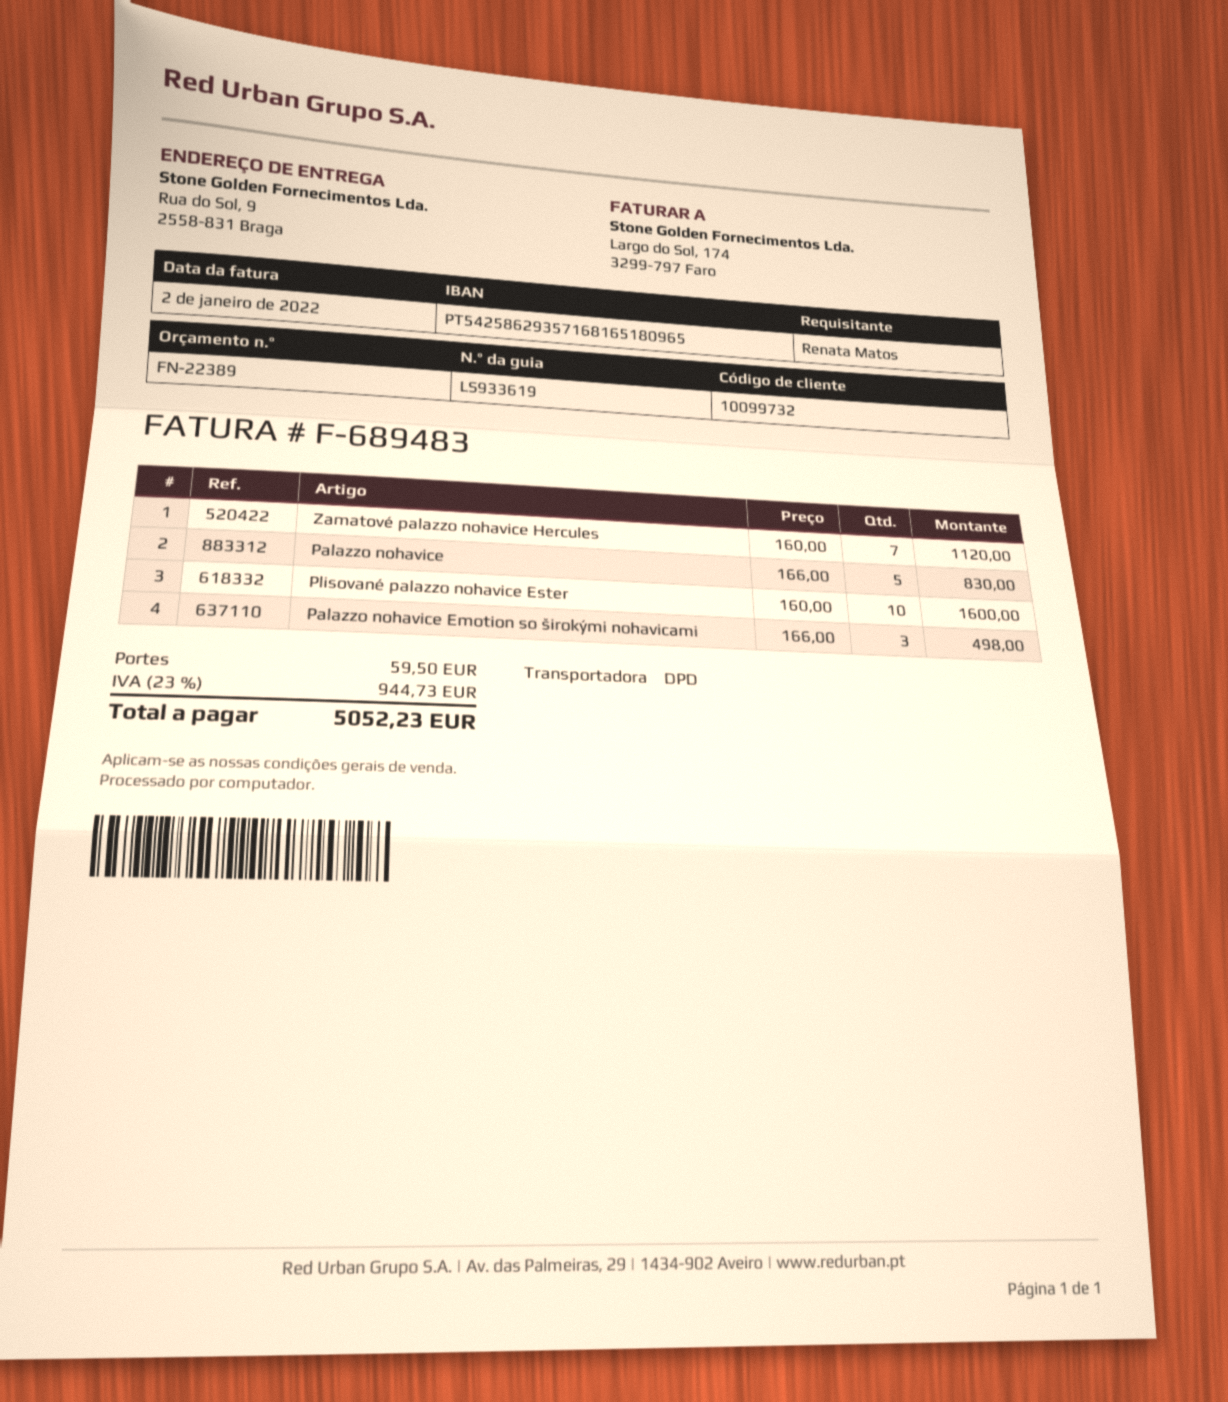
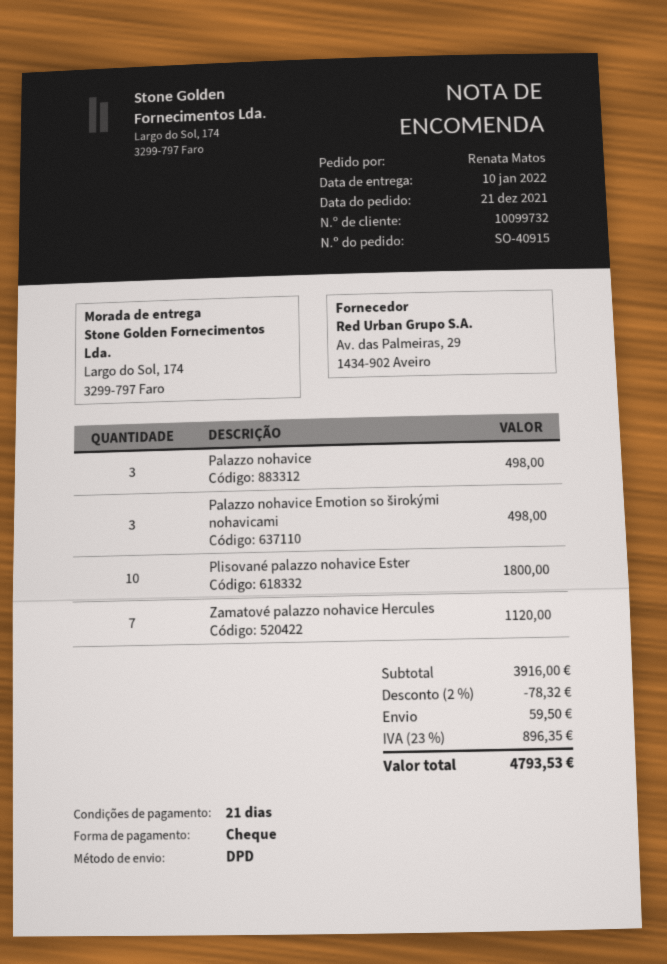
ship to: Rua do Sol, 9, 2558-831 Braga -> Largo do Sol, 174, 3299-797 Faro
Palazzo nohavice: 5 for 830.00 -> 3 for 498.00
Plisované palazzo nohavice Ester: 10 for 1600.00 -> 10 for 1800.00
discount: none -> 2% = 78.32
tax: 23% = 944.73 -> 23% = 896.35
total: 5052.23 -> 4793.53

